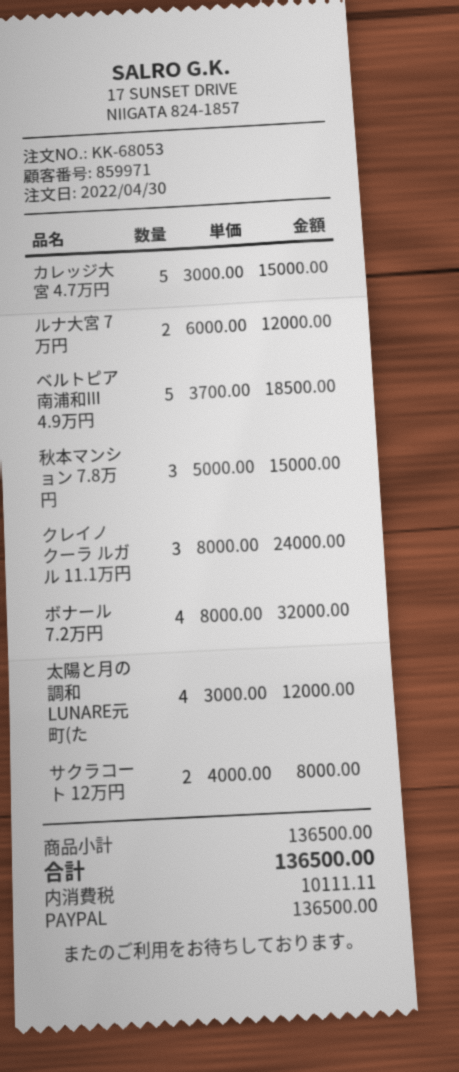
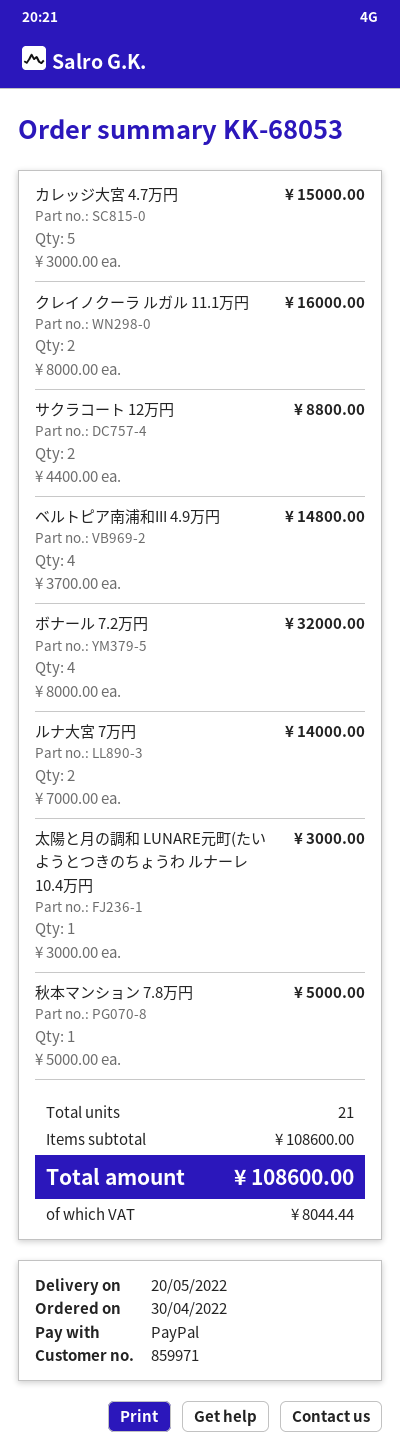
ルナ大宮 7万円: 2 x 6000.00 = 12000.00 -> 2 x 7000.00 = 14000.00
ベルトピア南浦和III 4.9万円: 5 x 3700.00 = 18500.00 -> 4 x 3700.00 = 14800.00
秋本マンション 7.8万円: 3 x 5000.00 = 15000.00 -> 1 x 5000.00 = 5000.00
クレイノクーラ ルガル 11.1万円: 3 x 8000.00 = 24000.00 -> 2 x 8000.00 = 16000.00
太陽と月の調和 LUNARE元町(た: 4 x 3000.00 = 12000.00 -> 1 x 3000.00 = 3000.00
サクラコート 12万円: 2 x 4000.00 = 8000.00 -> 2 x 4400.00 = 8800.00
subtotal: 136500.00 -> 108600.00
tax: 10111.11 -> 8044.44
total: 136500.00 -> 108600.00

